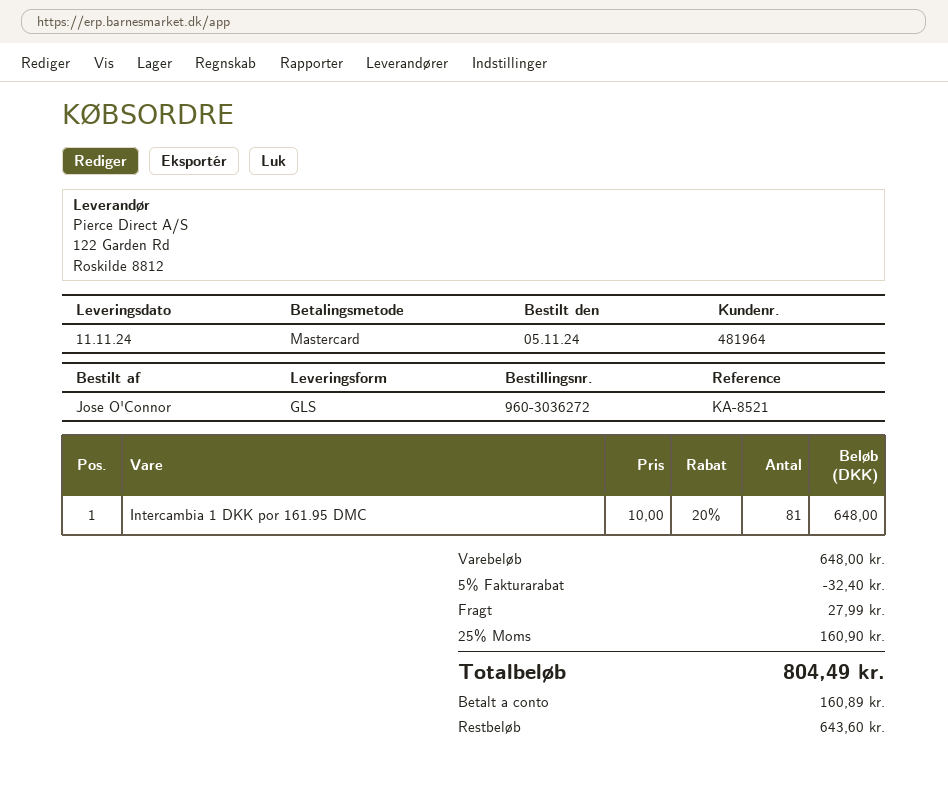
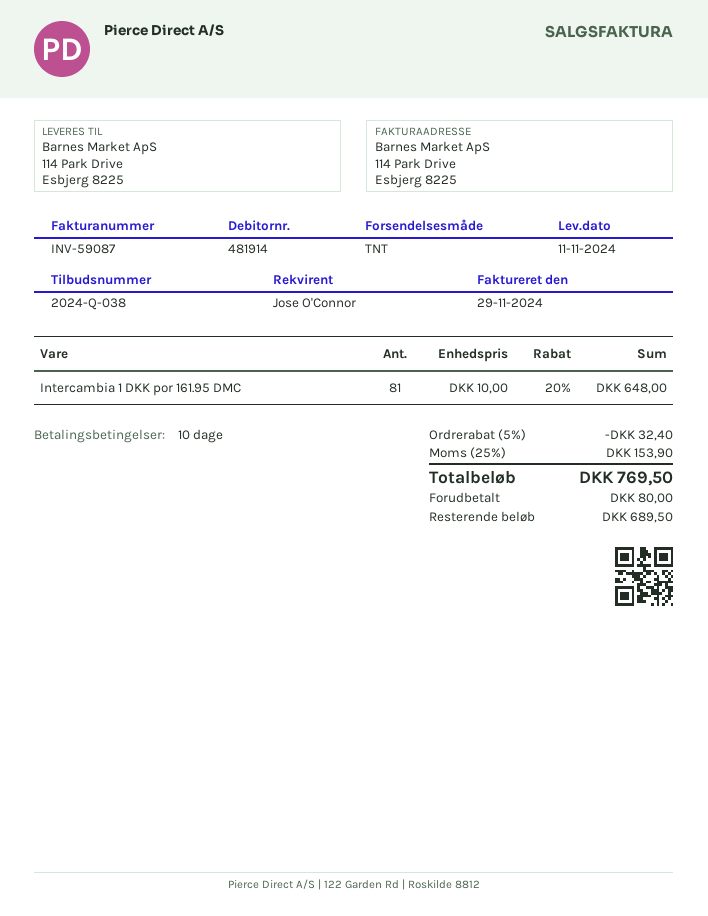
customer number: 481964 -> 481914
shipping method: GLS -> TNT
shipping: 27.99 -> none
tax: 25% = 160.90 -> 25% = 153.90
total: 804.49 -> 769.50
deposit: 160.89 -> 80.00
balance: 643.60 -> 689.50

